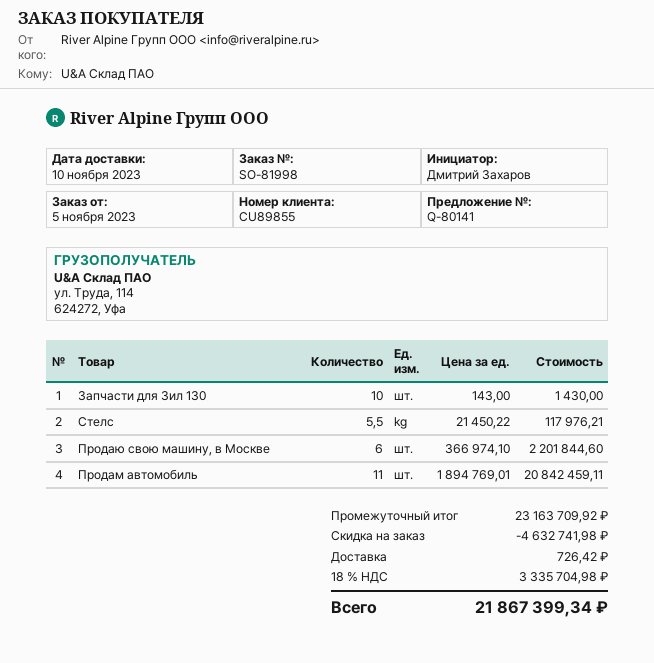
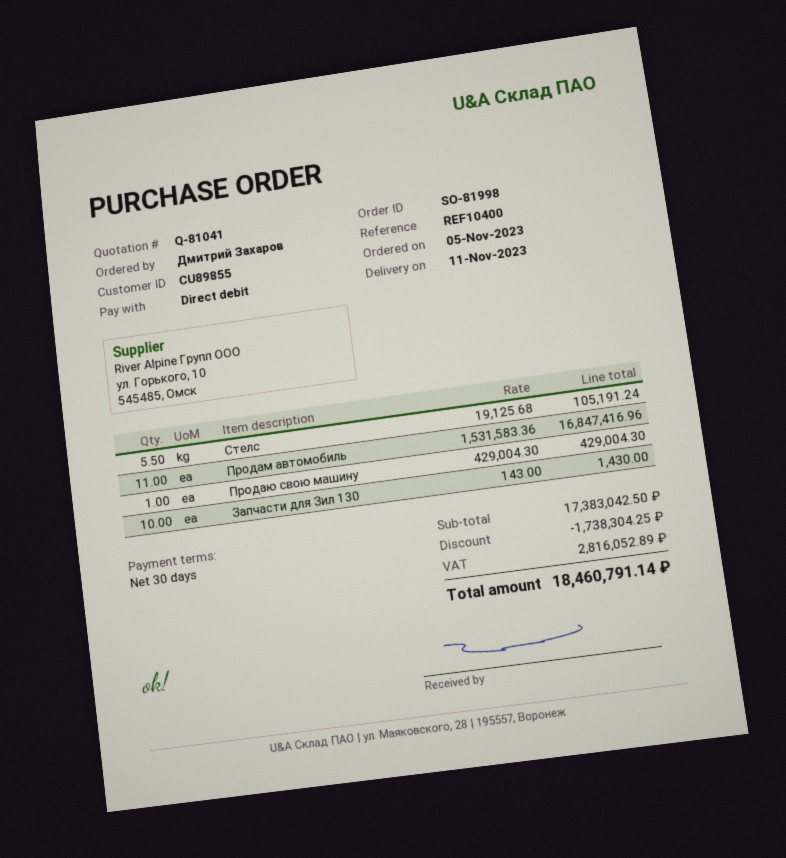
quote number: Q-80141 -> Q-81041
delivery date: 2023-11-10 -> 2023-11-11
Стелс: 5.5 x 21450.22 = 117976.21 -> 5.5 x 19125.68 = 105191.24
Продаю свою машину, в Москве: 6 x 366974.10 = 2201844.60 -> none
Продам автомобиль: 11 x 1894769.01 = 20842459.11 -> 11 x 1531583.36 = 16847416.96
Продаю свою машину: none -> 1 x 429004.30 = 429004.30
subtotal: 23163709.92 -> 17383042.50
discount: 4632741.98 -> 1738304.25
shipping: 726.42 -> none
tax: 3335704.98 -> 2816052.89
total: 21867399.34 -> 18460791.14

